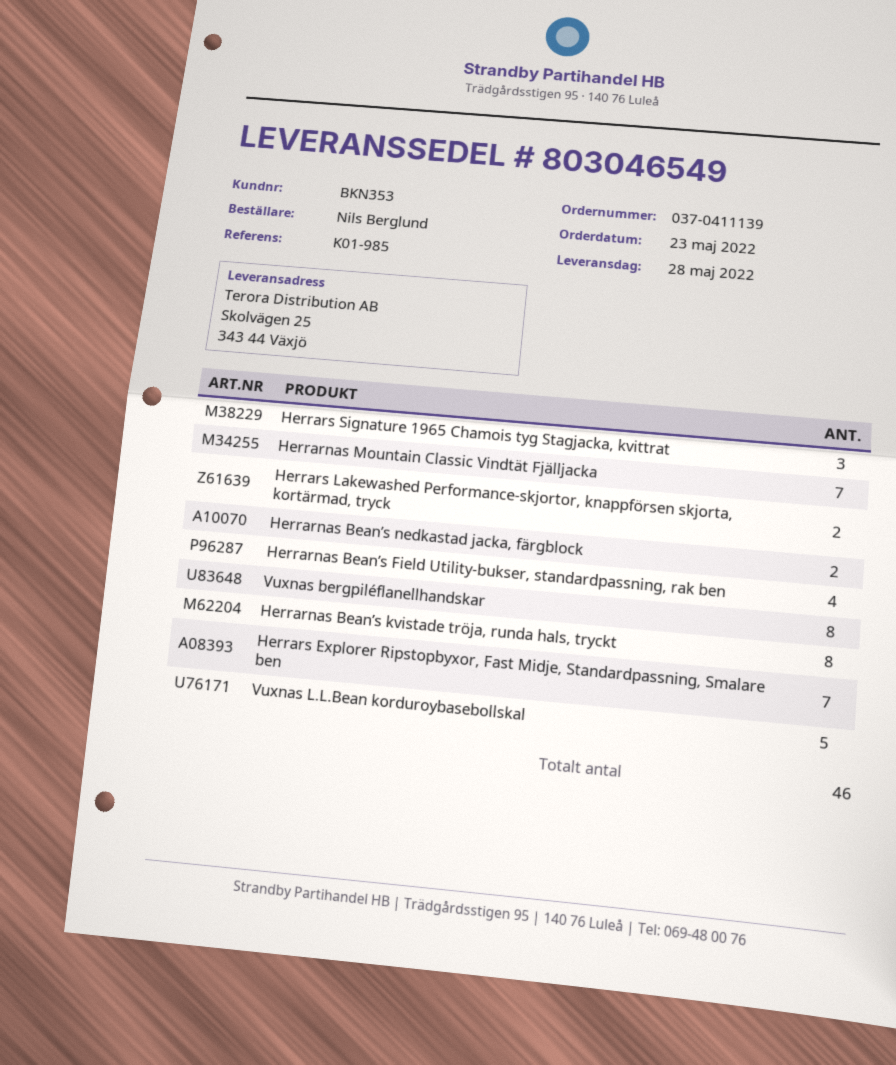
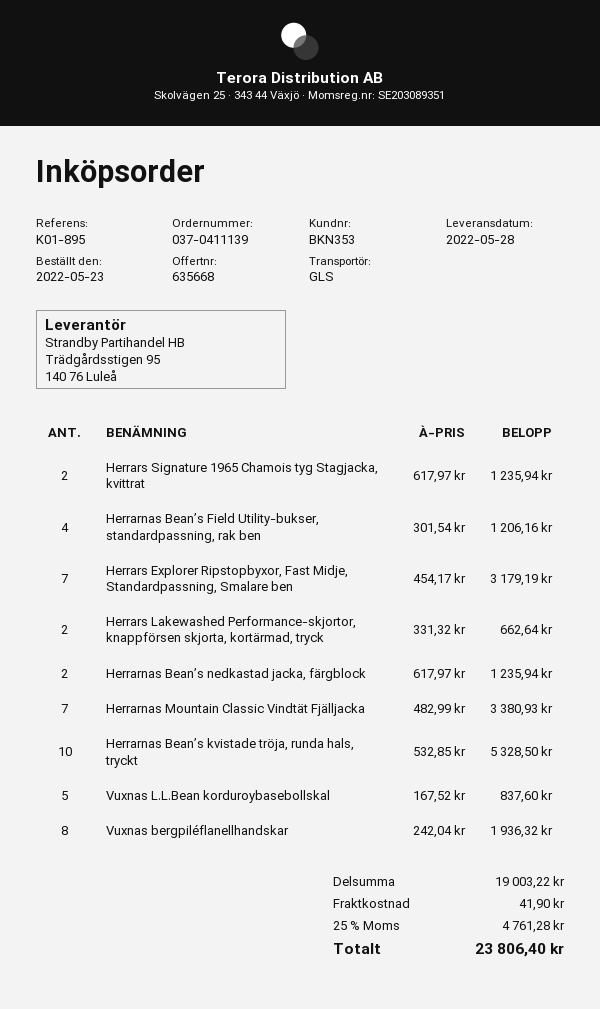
reference: K01-985 -> K01-895
Herrars Signature 1965 Chamois tyg Stagjacka, kvittrat: 3 -> 2
Herrarnas Bean’s kvistade tröja, runda hals, tryckt: 8 -> 10

